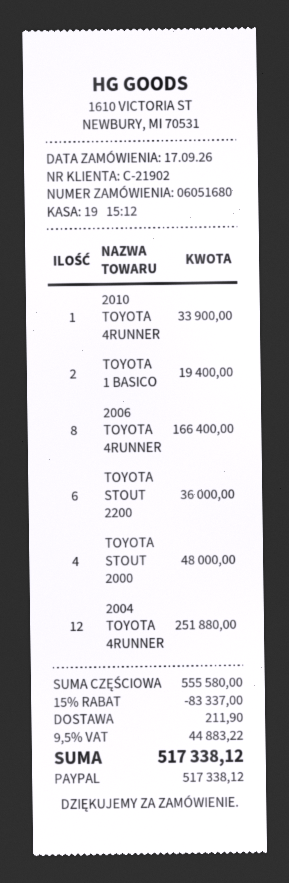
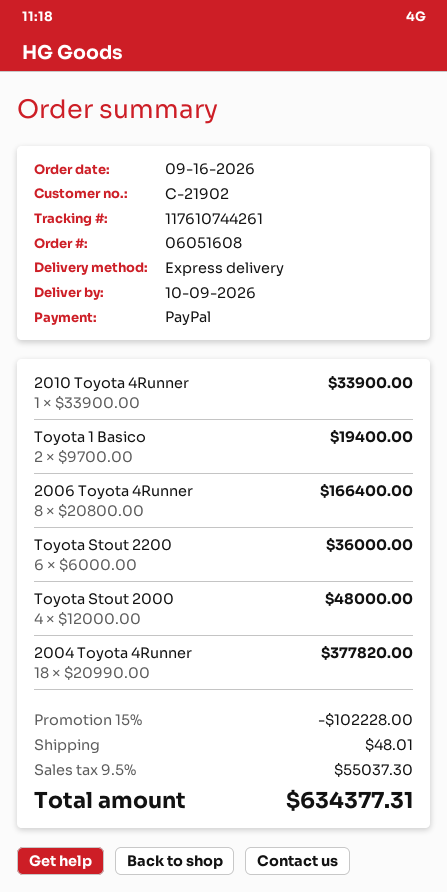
order number: 06051680 -> 06051608
order date: 2026-09-17 -> 2026-09-16
2004 TOYOTA 4RUNNER: 12 for 251880.00 -> 18 for 377820.00
discount: 15% = 83337.00 -> 15% = 102228.00
shipping: 211.90 -> 48.01
tax: 9.5% = 44883.22 -> 9.5% = 55037.30
total: 517338.12 -> 634377.31

